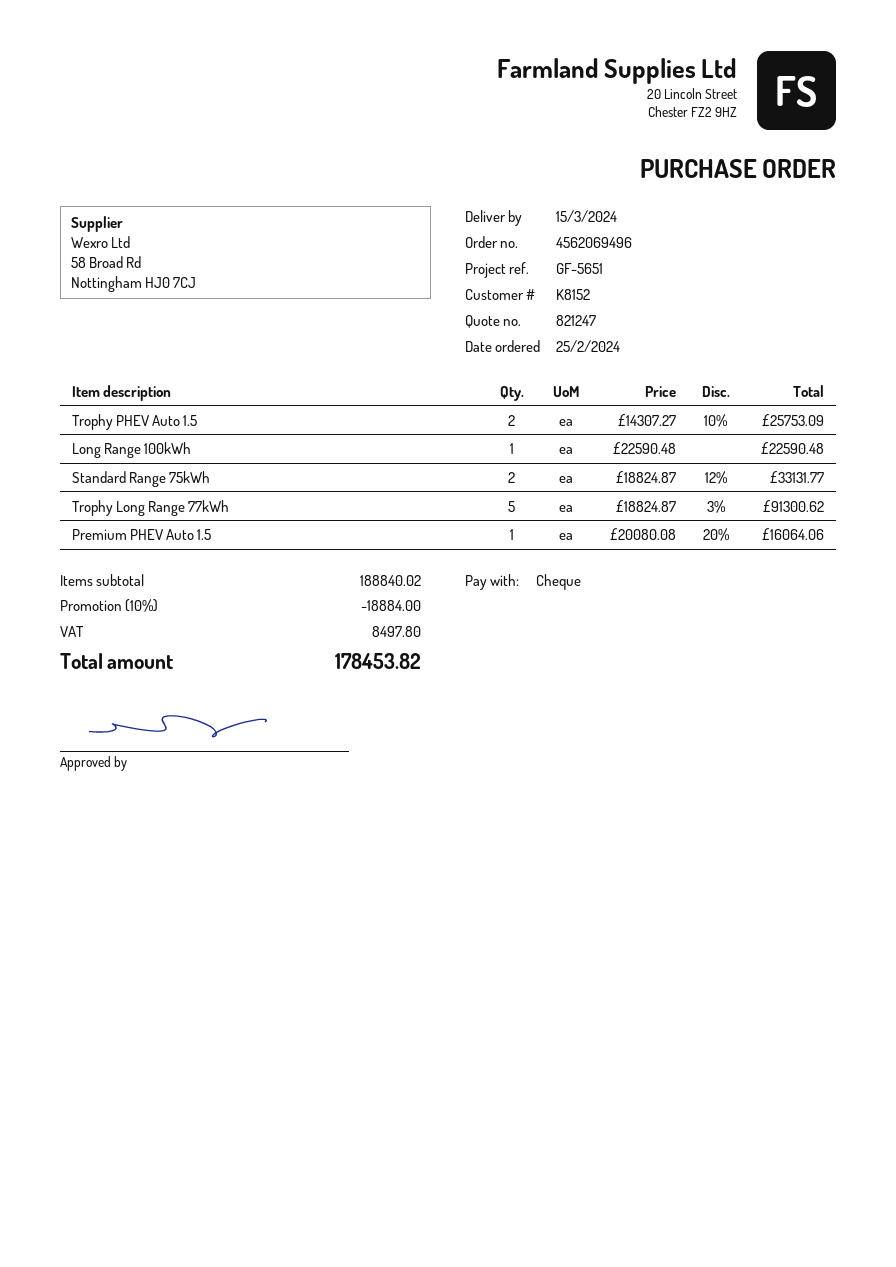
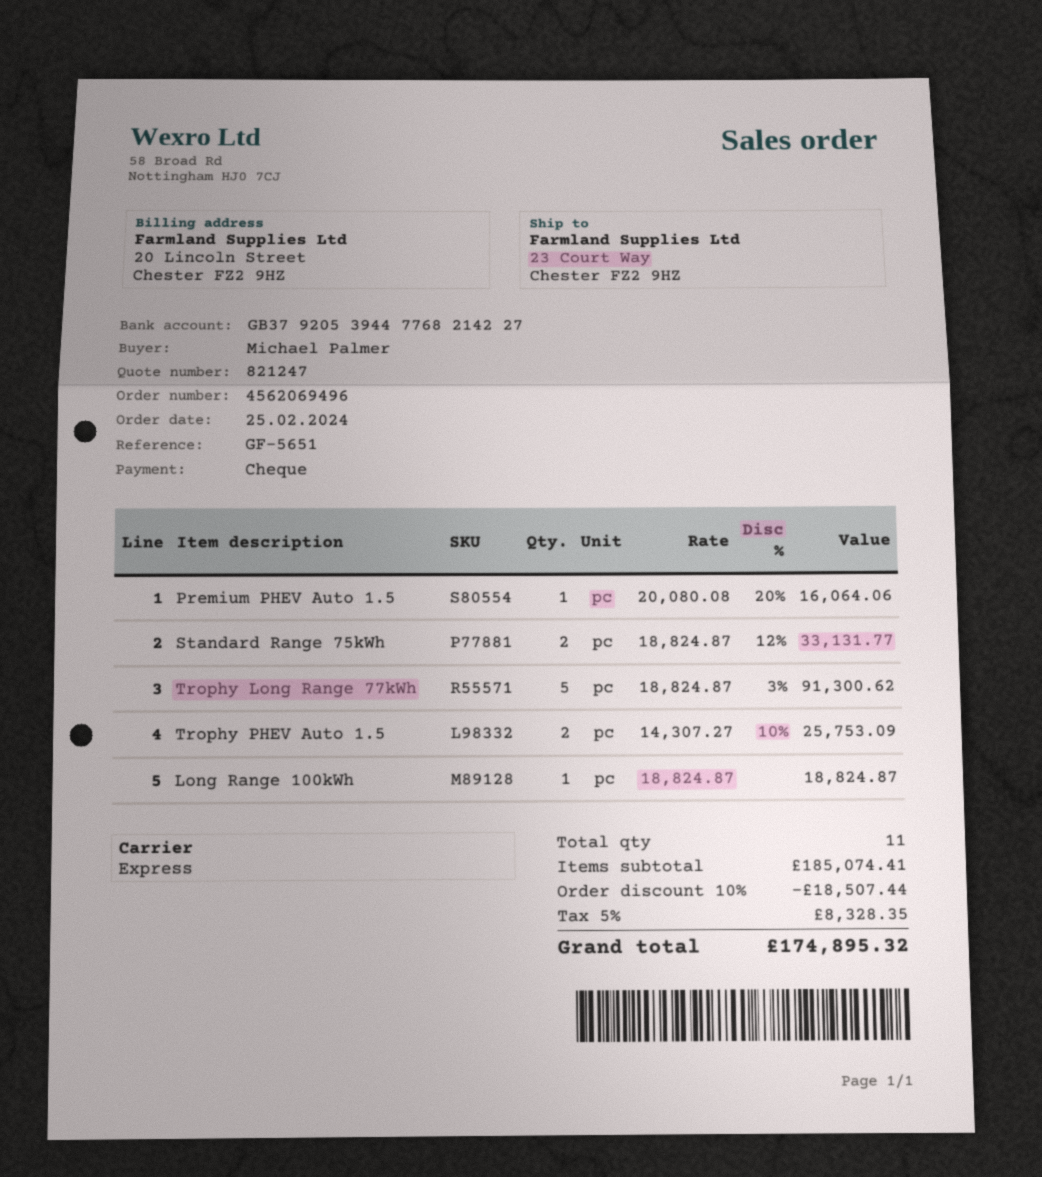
Long Range 100kWh: 1 x 22590.48 = 22590.48 -> 1 x 18824.87 = 18824.87
subtotal: 188840.02 -> 185074.41
discount: 10% = 18884.00 -> 10% = 18507.44
tax: 8497.80 -> 8328.35
total: 178453.82 -> 174895.32

